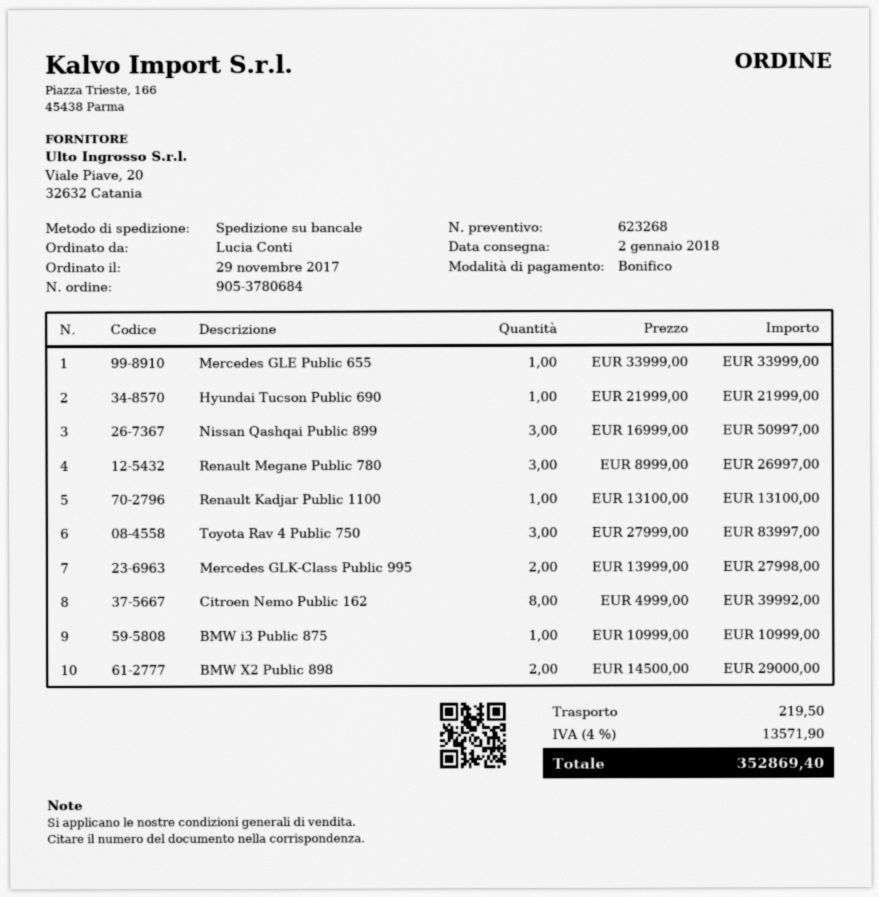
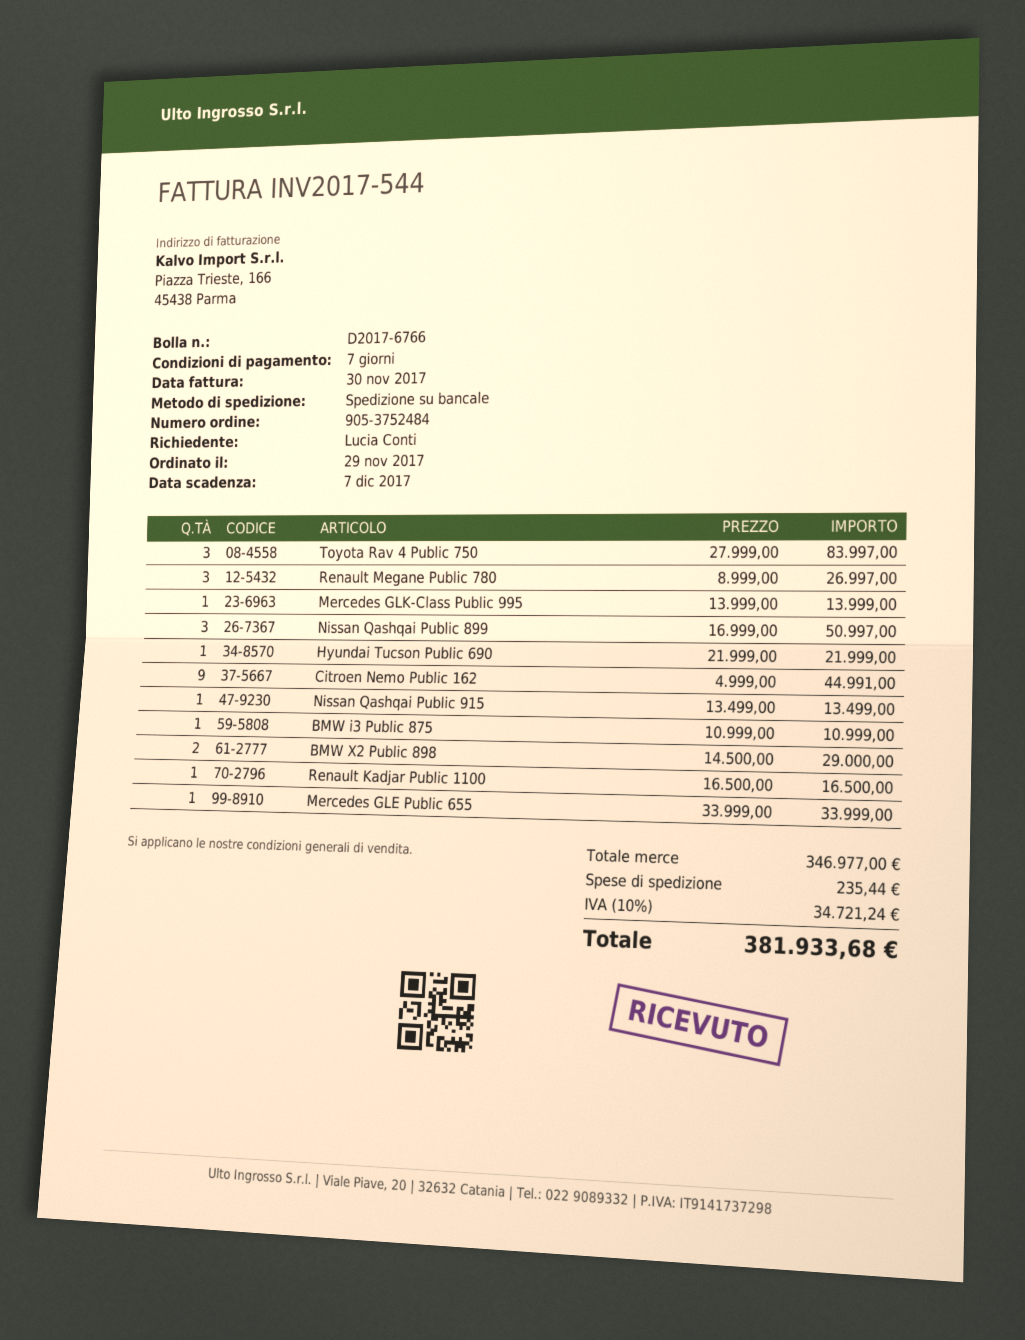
order number: 905-3780684 -> 905-3752484
Renault Kadjar Public 1100: 1 x 13100.00 = 13100.00 -> 1 x 16500.00 = 16500.00
Mercedes GLK-Class Public 995: 2 x 13999.00 = 27998.00 -> 1 x 13999.00 = 13999.00
Citroen Nemo Public 162: 8 x 4999.00 = 39992.00 -> 9 x 4999.00 = 44991.00
Nissan Qashqai Public 915: none -> 1 x 13499.00 = 13499.00
shipping: 219.50 -> 235.44
tax: 4% = 13571.90 -> 10% = 34721.24
total: 352869.40 -> 381933.68

